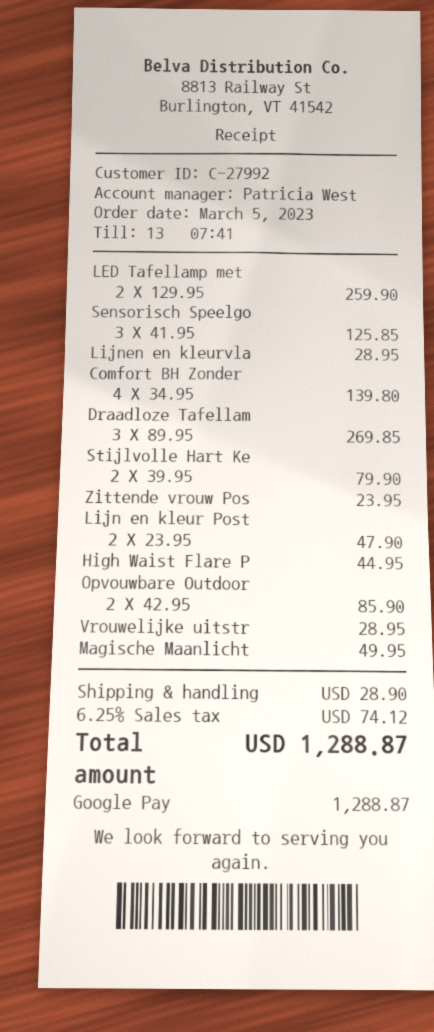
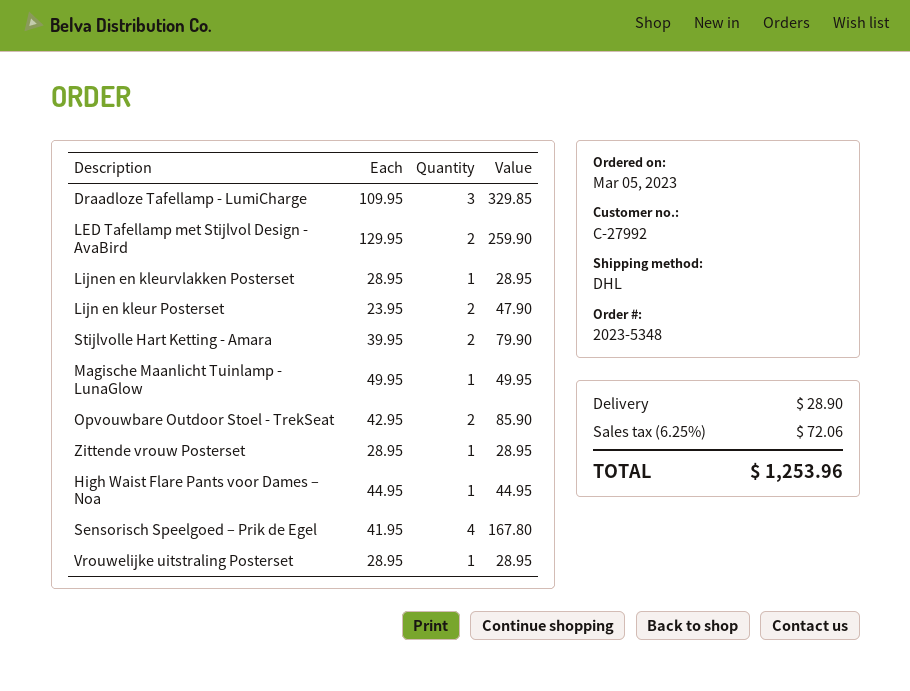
Sensorisch Speelgo: 3 x 41.95 = 125.85 -> 4 x 41.95 = 167.80
Comfort BH Zonder: 4 x 34.95 = 139.80 -> none
Draadloze Tafellam: 3 x 89.95 = 269.85 -> 3 x 109.95 = 329.85
Zittende vrouw Pos: 1 x 23.95 = 23.95 -> 1 x 28.95 = 28.95
tax: 6.25% = 74.12 -> 6.25% = 72.06
total: 1288.87 -> 1253.96

